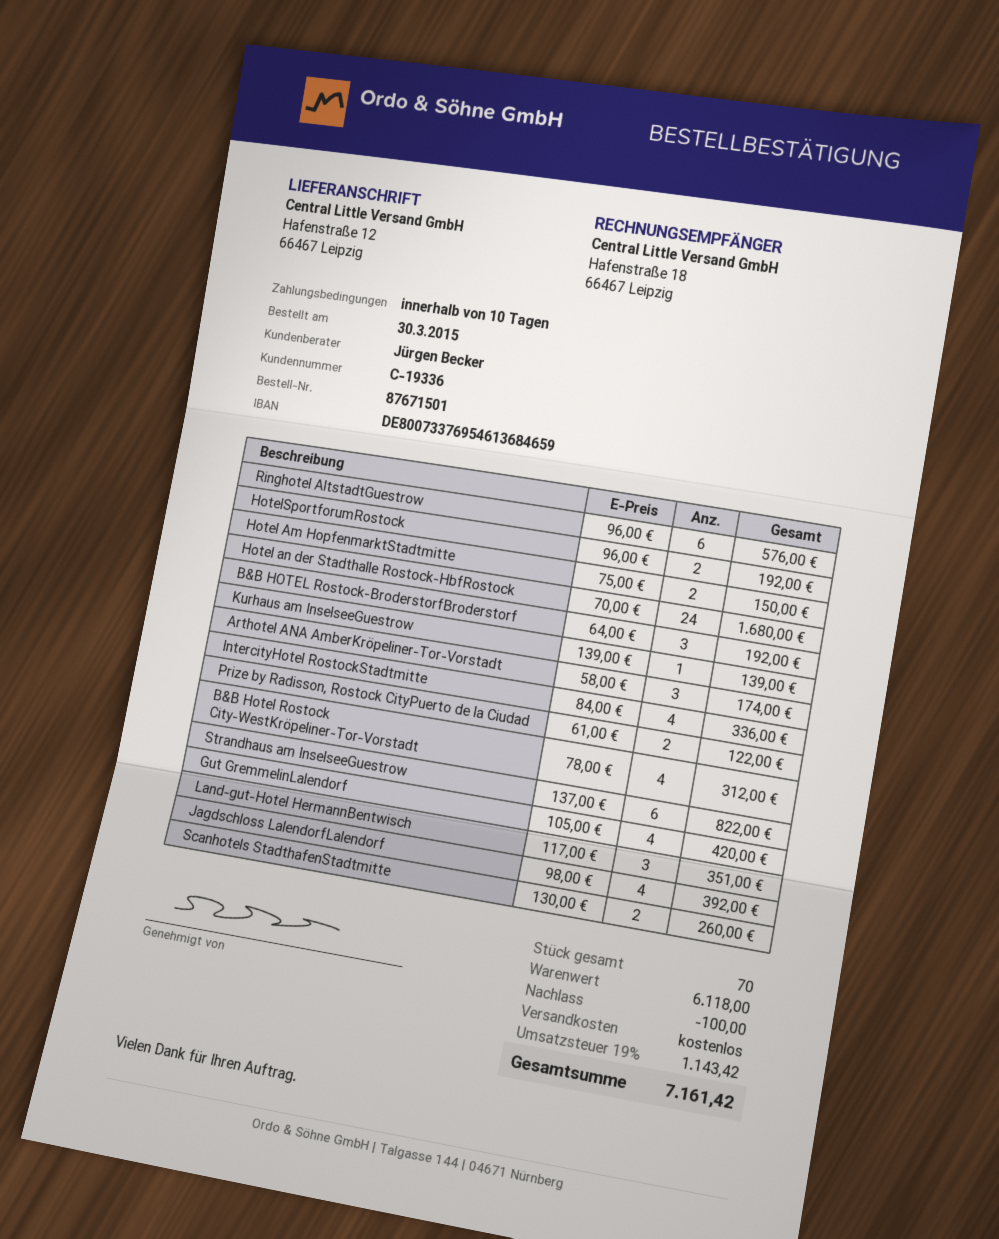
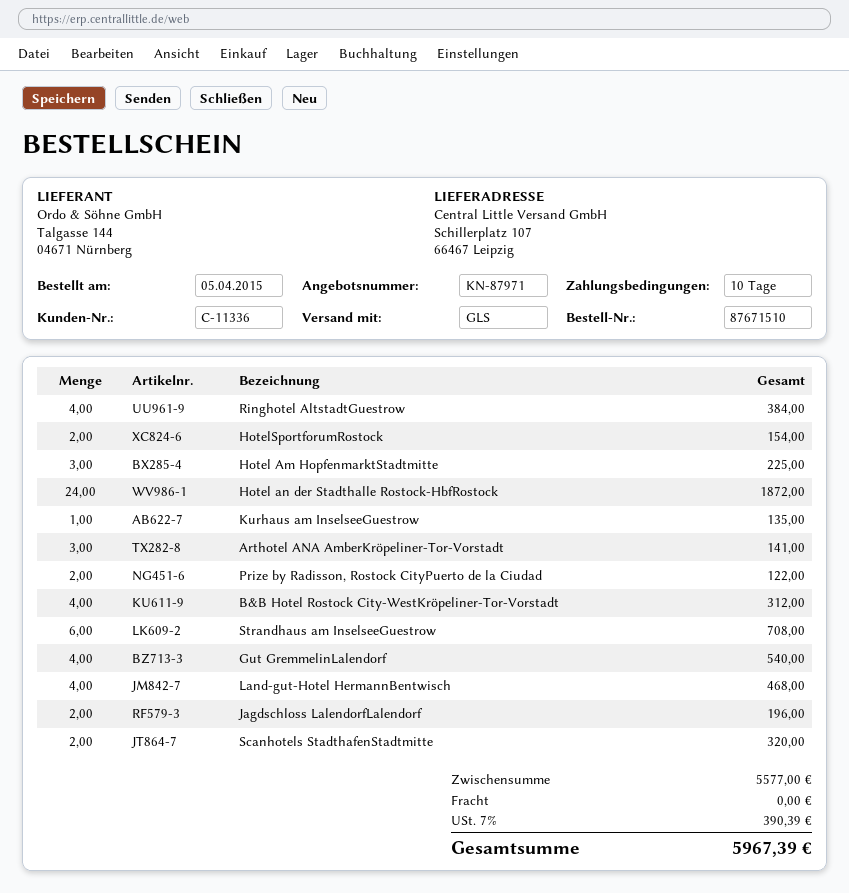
order number: 87671501 -> 87671510
order date: 2015-03-30 -> 2015-04-05
customer number: C-19336 -> C-11336
ship to: Hafenstraße 12, 66467 Leipzig -> Schillerplatz 107, 66467 Leipzig
Ringhotel AltstadtGuestrow: 6 for 576.00 -> 4 for 384.00
HotelSportforumRostock: 2 for 192.00 -> 2 for 154.00
Hotel Am HopfenmarktStadtmitte: 2 for 150.00 -> 3 for 225.00
Hotel an der Stadthalle Rostock-HbfRostock: 24 for 1680.00 -> 24 for 1872.00
B&B HOTEL Rostock-BroderstorfBroderstorf: 3 for 192.00 -> none
Kurhaus am InselseeGuestrow: 1 for 139.00 -> 1 for 135.00
Arthotel ANA AmberKröpeliner-Tor-Vorstadt: 3 for 174.00 -> 3 for 141.00
IntercityHotel RostockStadtmitte: 4 for 336.00 -> none
Strandhaus am InselseeGuestrow: 6 for 822.00 -> 6 for 708.00
Gut GremmelinLalendorf: 4 for 420.00 -> 4 for 540.00
Land-gut-Hotel HermannBentwisch: 3 for 351.00 -> 4 for 468.00
Jagdschloss LalendorfLalendorf: 4 for 392.00 -> 2 for 196.00
Scanhotels StadthafenStadtmitte: 2 for 260.00 -> 2 for 320.00
subtotal: 6118.00 -> 5577.00
discount: 100.00 -> none
tax: 19% = 1143.42 -> 7% = 390.39
total: 7161.42 -> 5967.39

